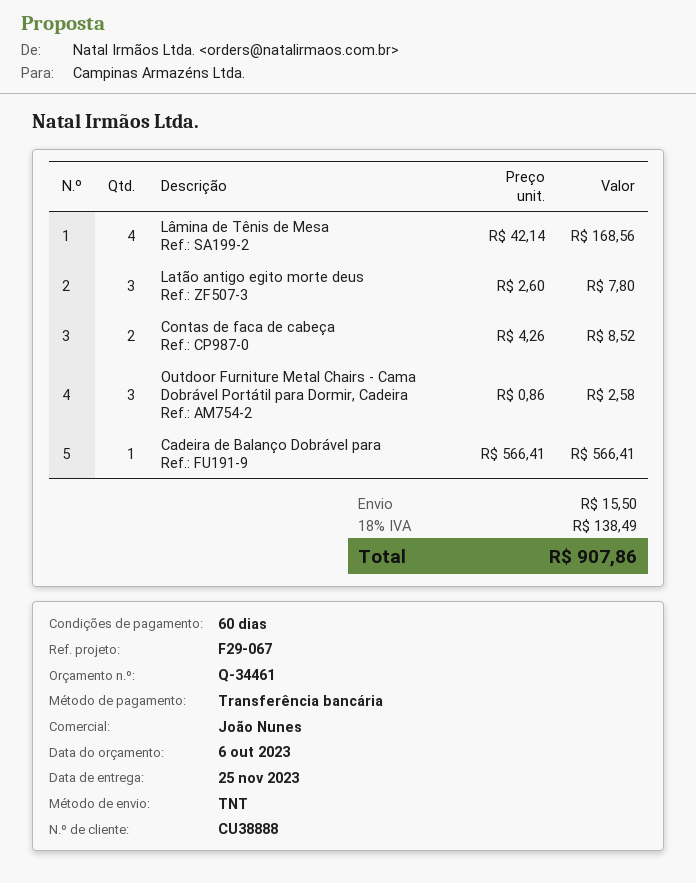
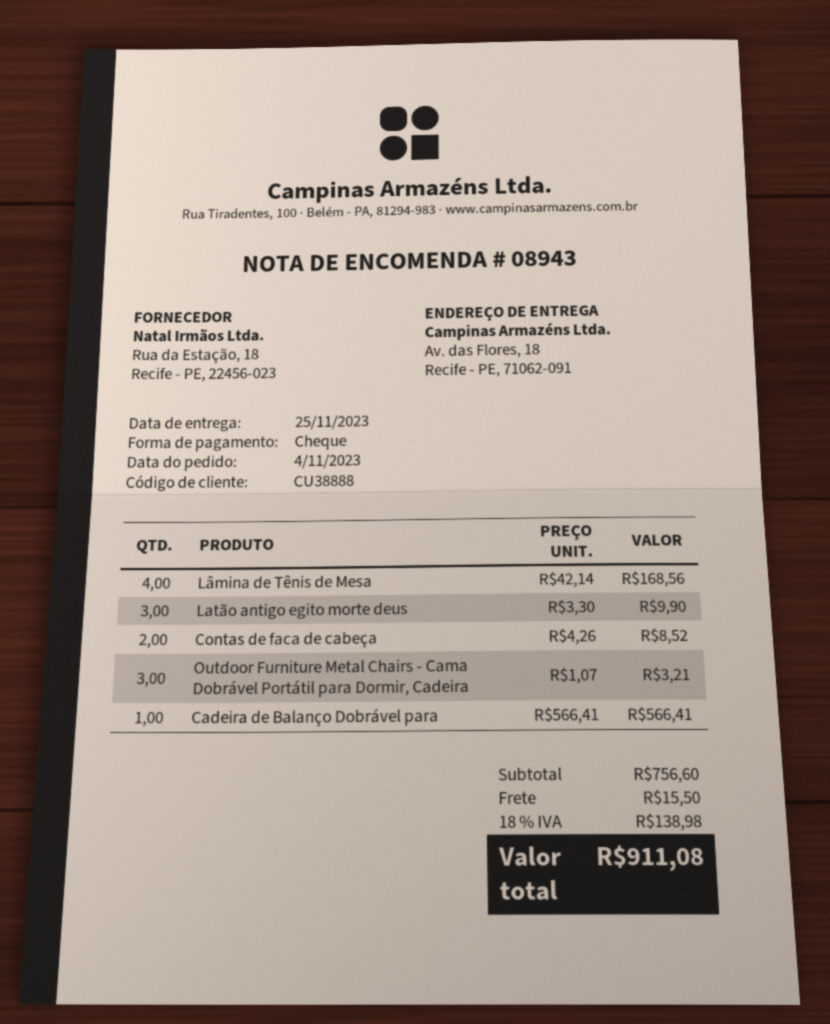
payment method: bank transfer -> cheque
Latão antigo egito morte deus: 3 x 2.60 = 7.80 -> 3 x 3.30 = 9.90
Outdoor Furniture Metal Chairs - Cama Dobrável Portátil para Dormir, Cadeira: 3 x 0.86 = 2.58 -> 3 x 1.07 = 3.21
tax: 18% = 138.49 -> 18% = 138.98
total: 907.86 -> 911.08

